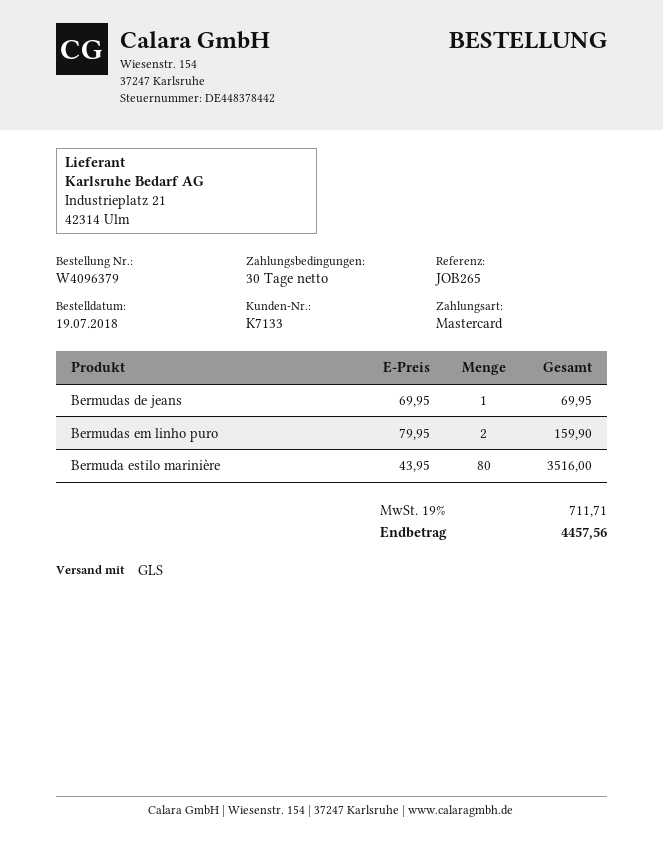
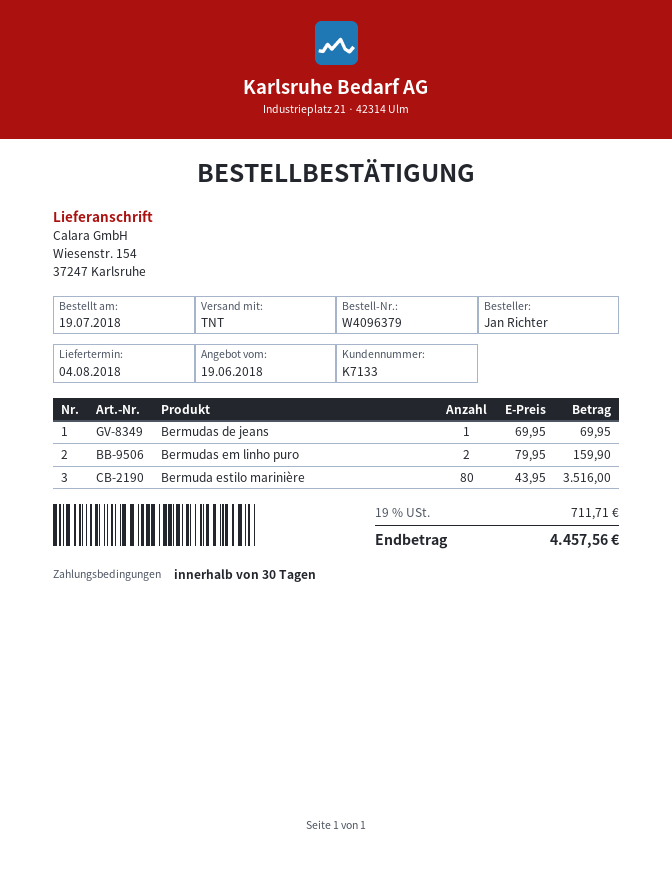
shipping method: GLS -> TNT

